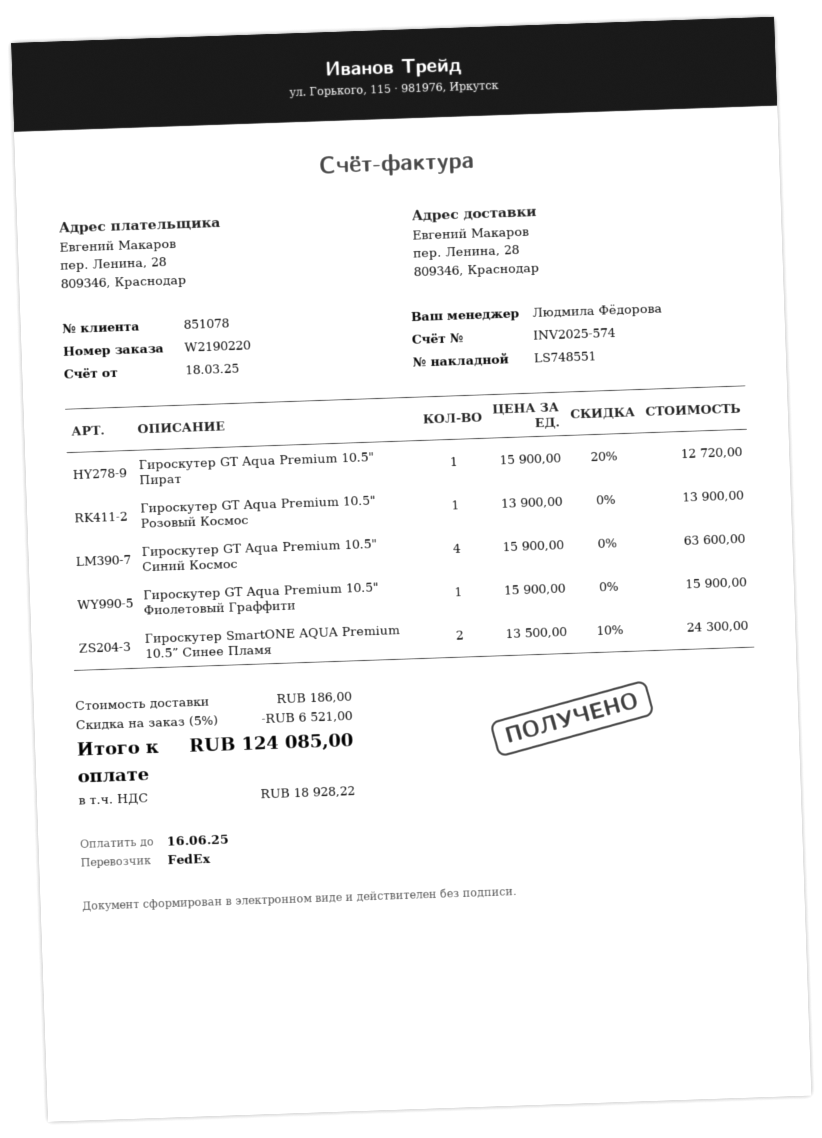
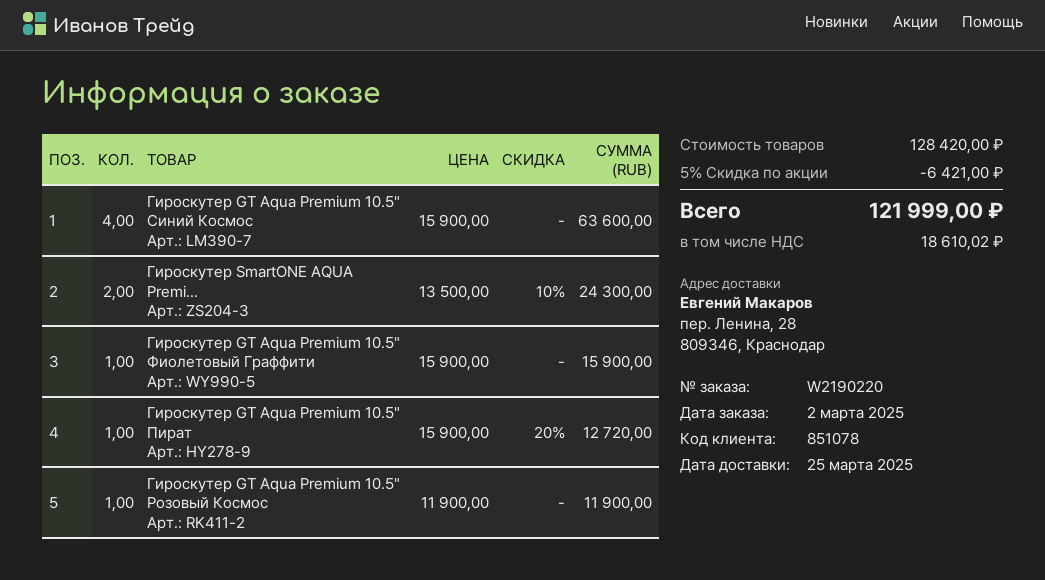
Гироскутер GT Aqua Premium 10.5" Розовый Космос: 1 x 13900.00 = 13900.00 -> 1 x 11900.00 = 11900.00
discount: 5% = 6521.00 -> 5% = 6421.00
shipping: 186.00 -> none
tax: 18928.22 -> 18610.02
total: 124085.00 -> 121999.00

